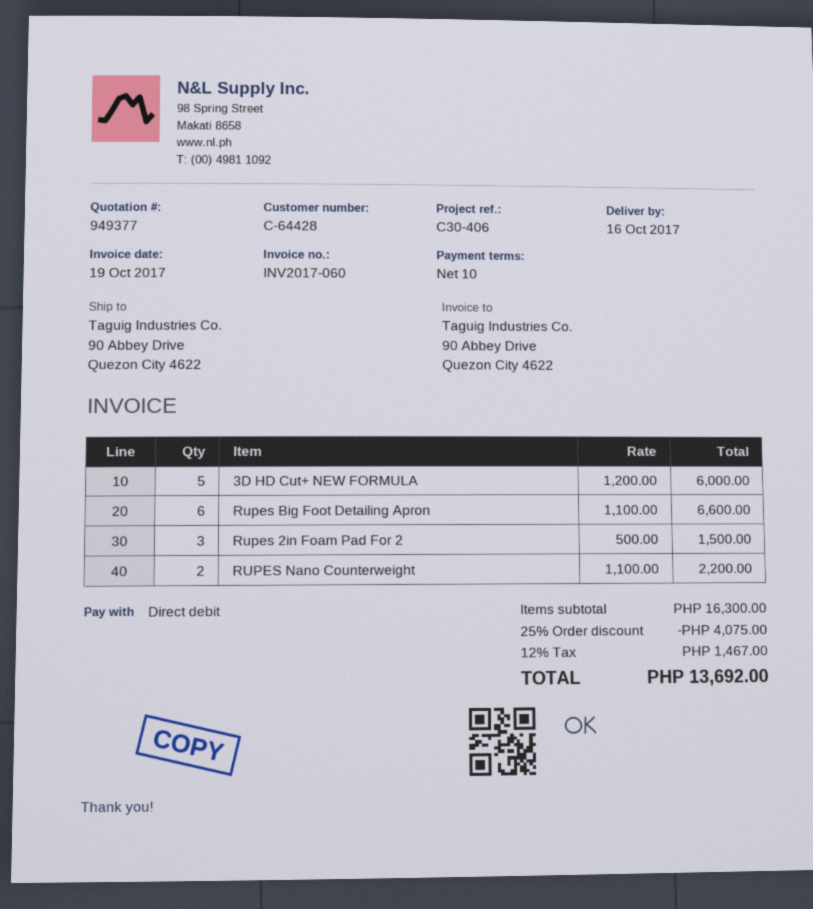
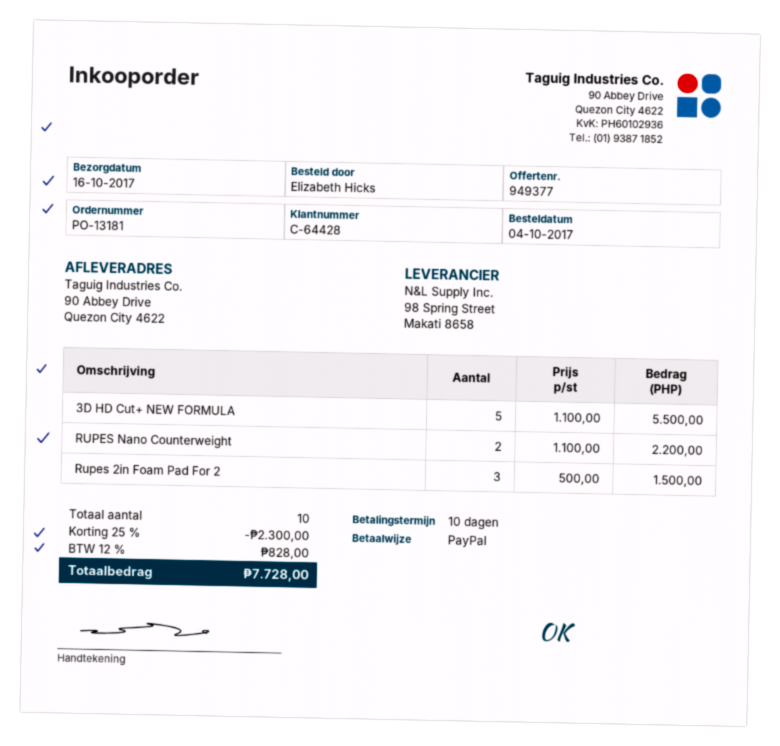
payment method: direct debit -> PayPal
3D HD Cut+ NEW FORMULA: 5 x 1200.00 = 6000.00 -> 5 x 1100.00 = 5500.00
Rupes Big Foot Detailing Apron: 6 x 1100.00 = 6600.00 -> none
discount: 25% = 4075.00 -> 25% = 2300.00
tax: 12% = 1467.00 -> 12% = 828.00
total: 13692.00 -> 7728.00

